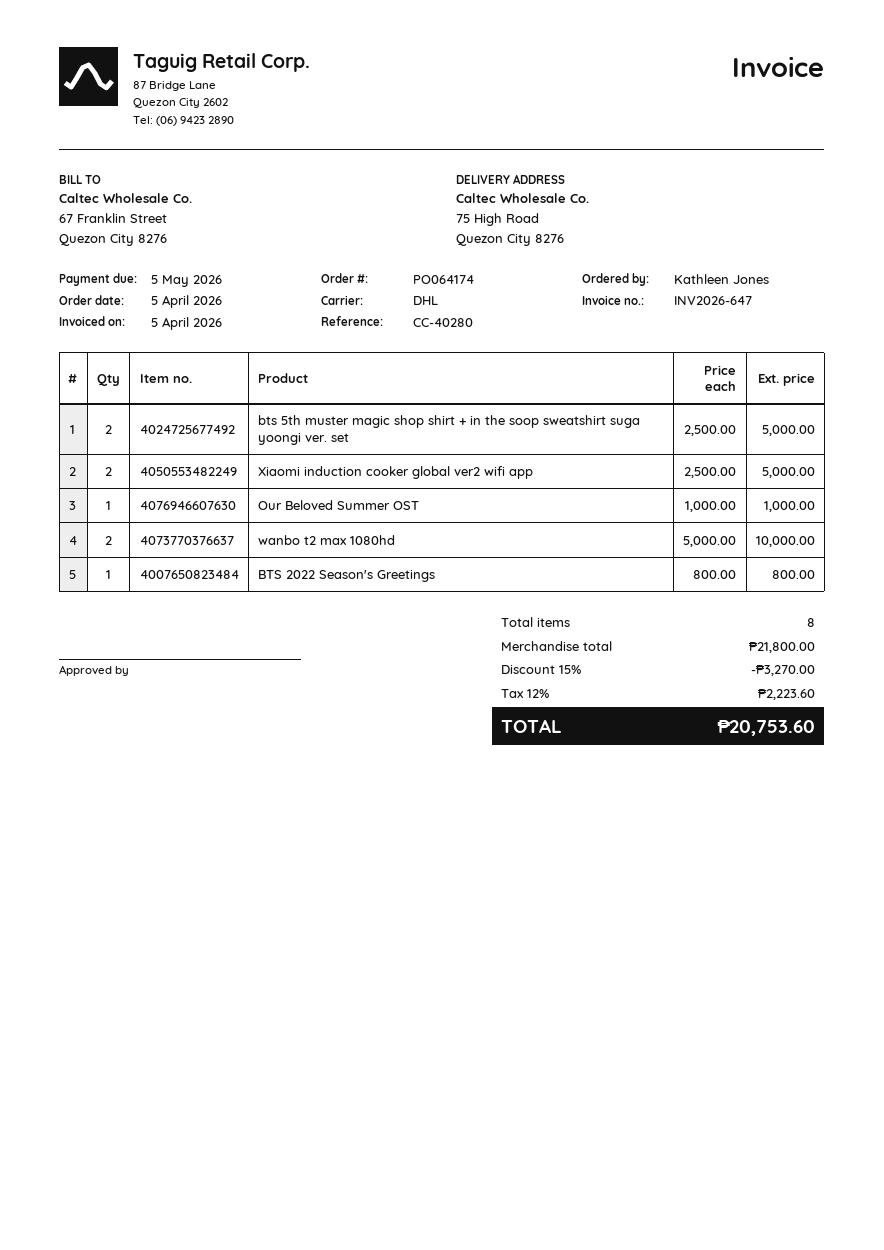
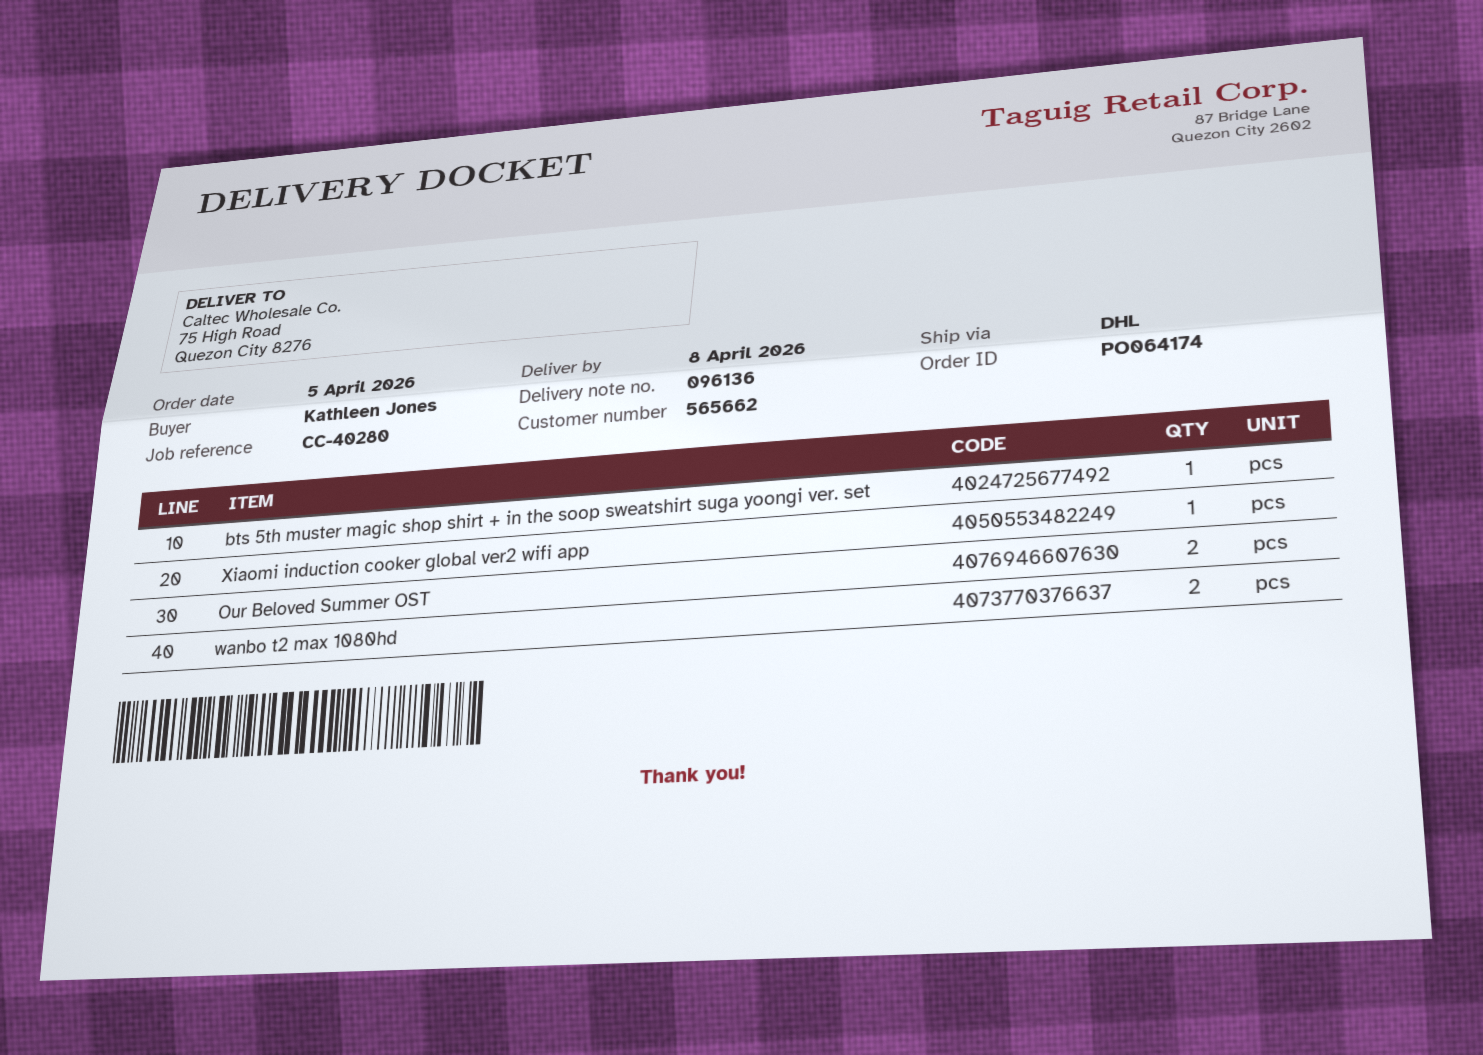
bts 5th muster magic shop shirt + in the soop sweatshirt suga yoongi ver. set: 2 -> 1
Xiaomi induction cooker global ver2 wifi app: 2 -> 1
Our Beloved Summer OST: 1 -> 2
BTS 2022 Season's Greetings: 1 -> none

